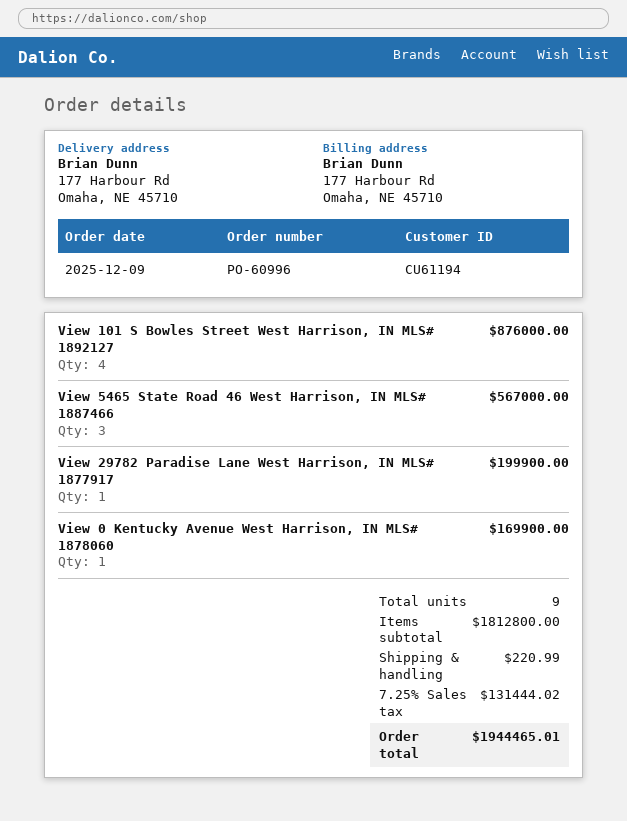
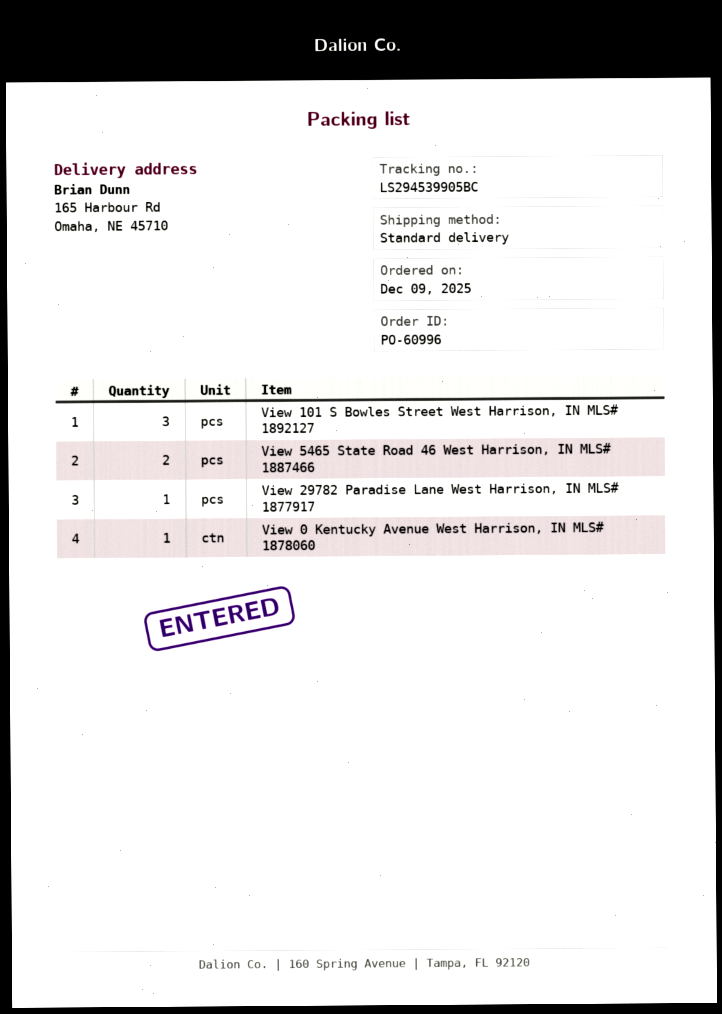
ship to: 177 Harbour Rd, Omaha, NE 45710 -> 165 Harbour Rd, Omaha, NE 45710
View 101 S Bowles Street West Harrison, IN MLS# 1892127: 4 -> 3
View 5465 State Road 46 West Harrison, IN MLS# 1887466: 3 -> 2

